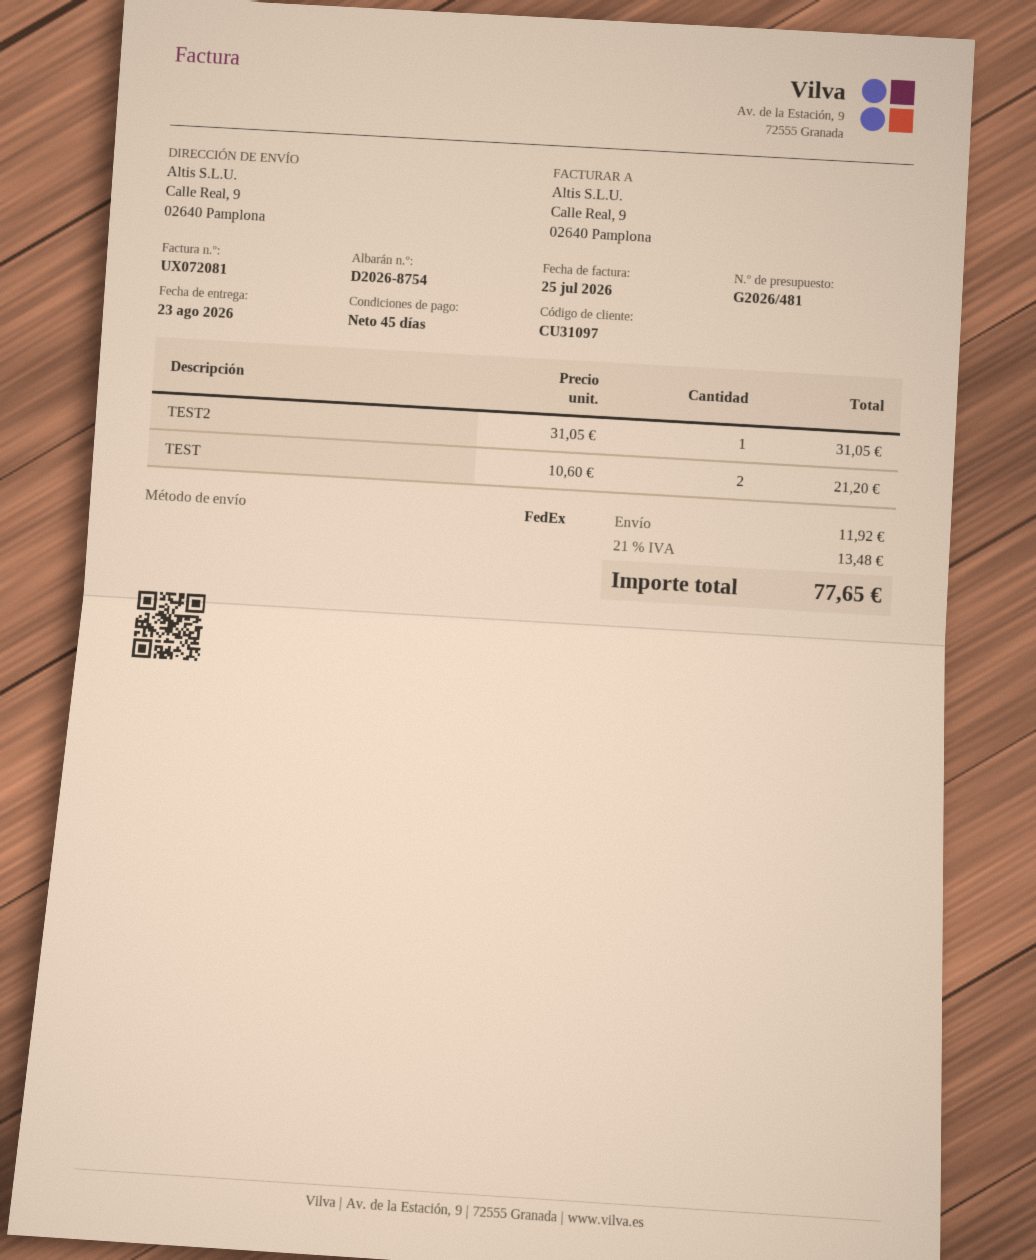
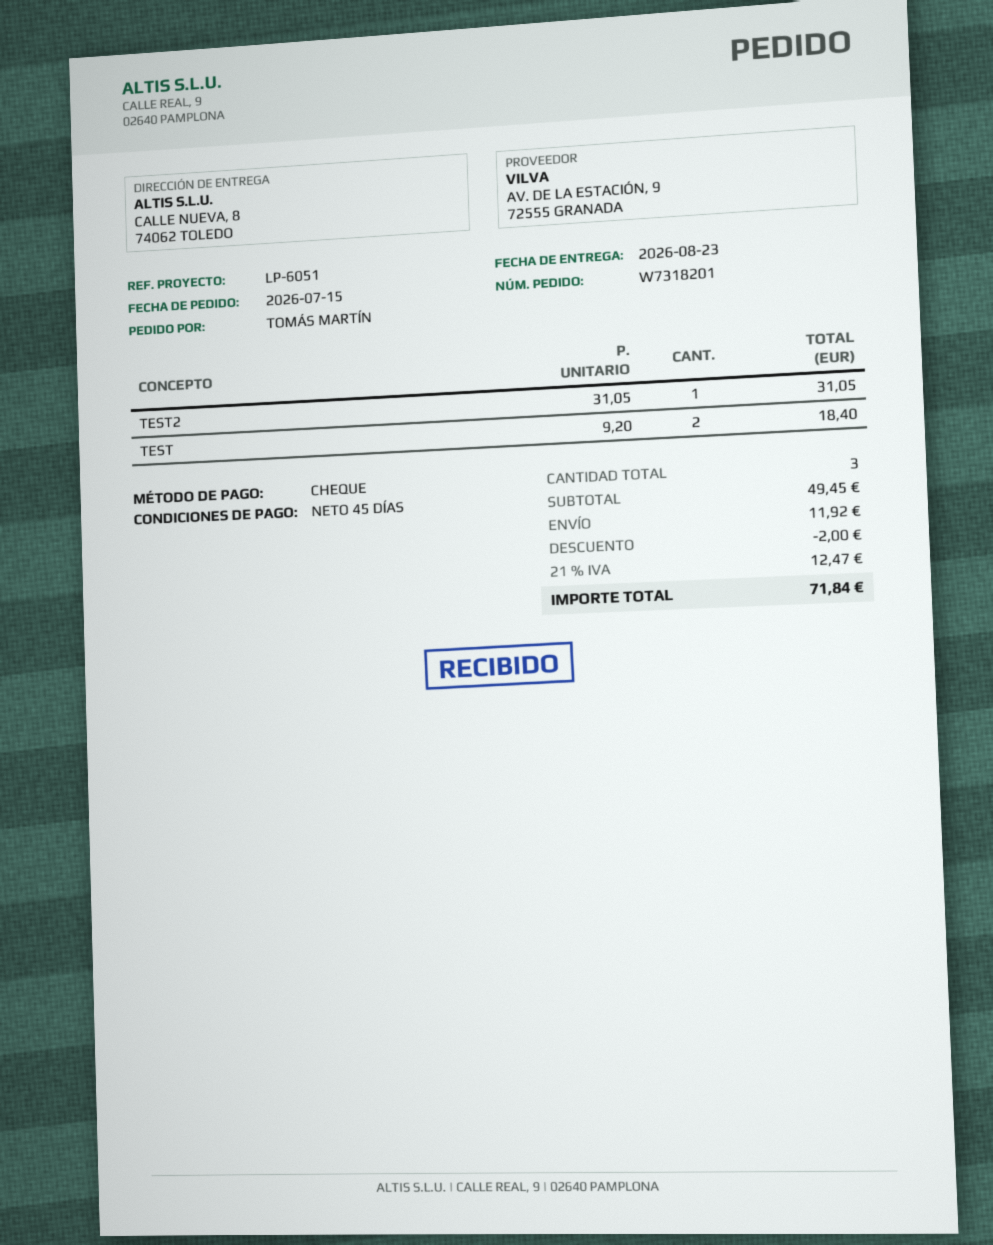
ship to: Calle Real, 9, 02640 Pamplona -> CALLE NUEVA, 8, 74062 TOLEDO
TEST: 2 x 10.60 = 21.20 -> 2 x 9.20 = 18.40
discount: none -> 2.00
tax: 21% = 13.48 -> 21% = 12.47
total: 77.65 -> 71.84

